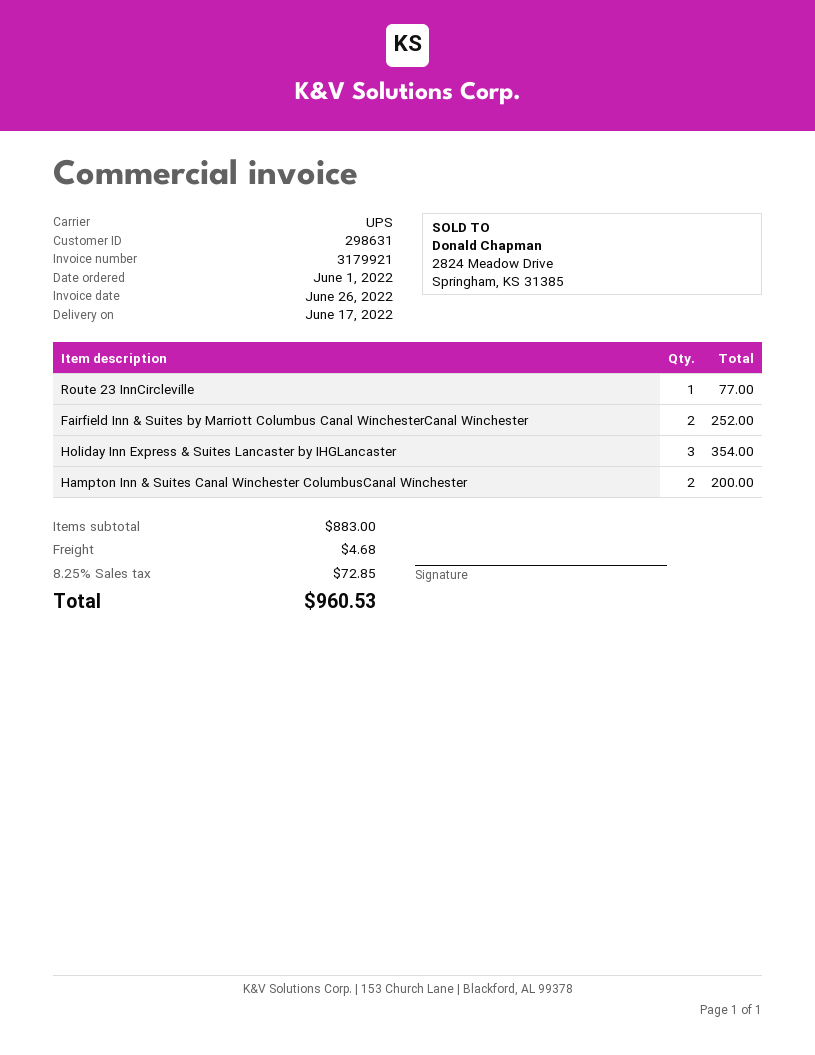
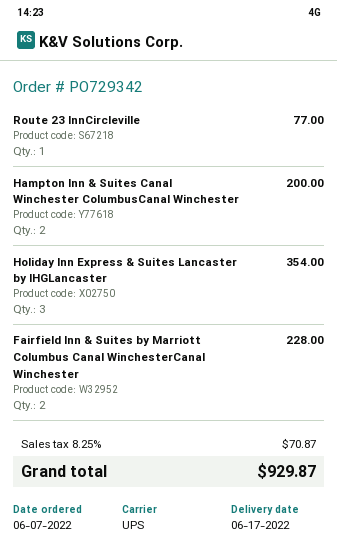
order date: 2022-06-01 -> 2022-06-07
Fairfield Inn & Suites by Marriott Columbus Canal WinchesterCanal Winchester: 2 for 252.00 -> 2 for 228.00
shipping: 4.68 -> none
tax: 8.25% = 72.85 -> 8.25% = 70.87
total: 960.53 -> 929.87

